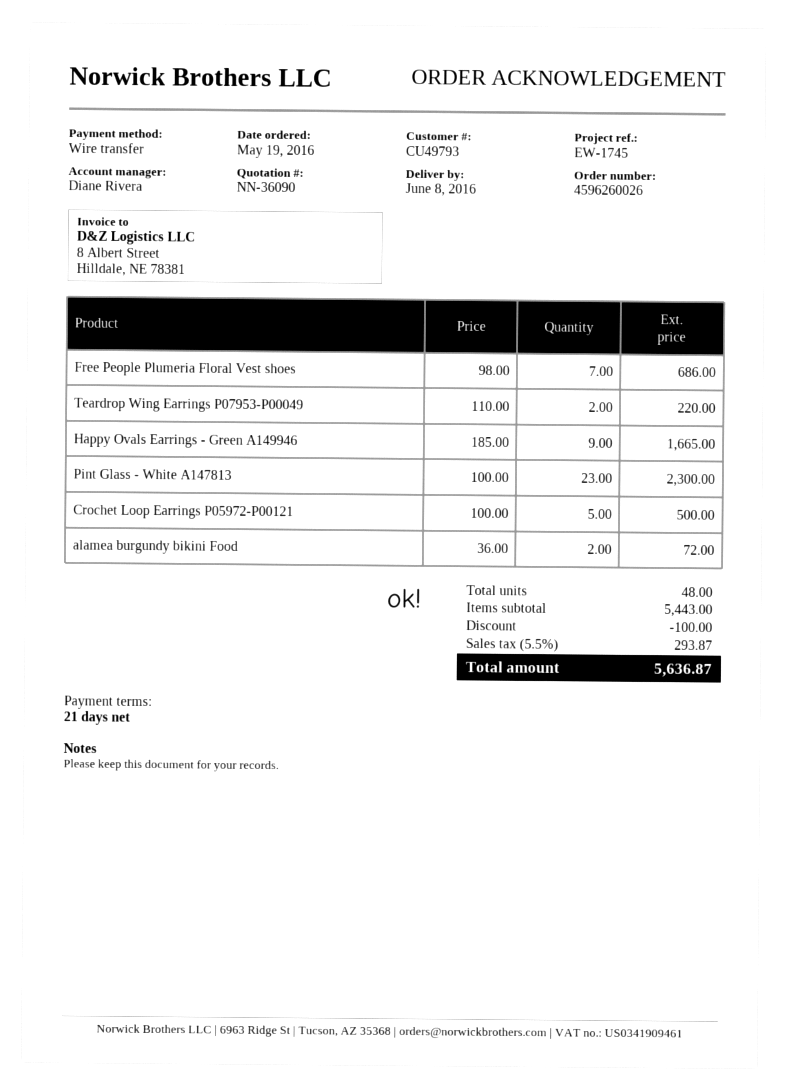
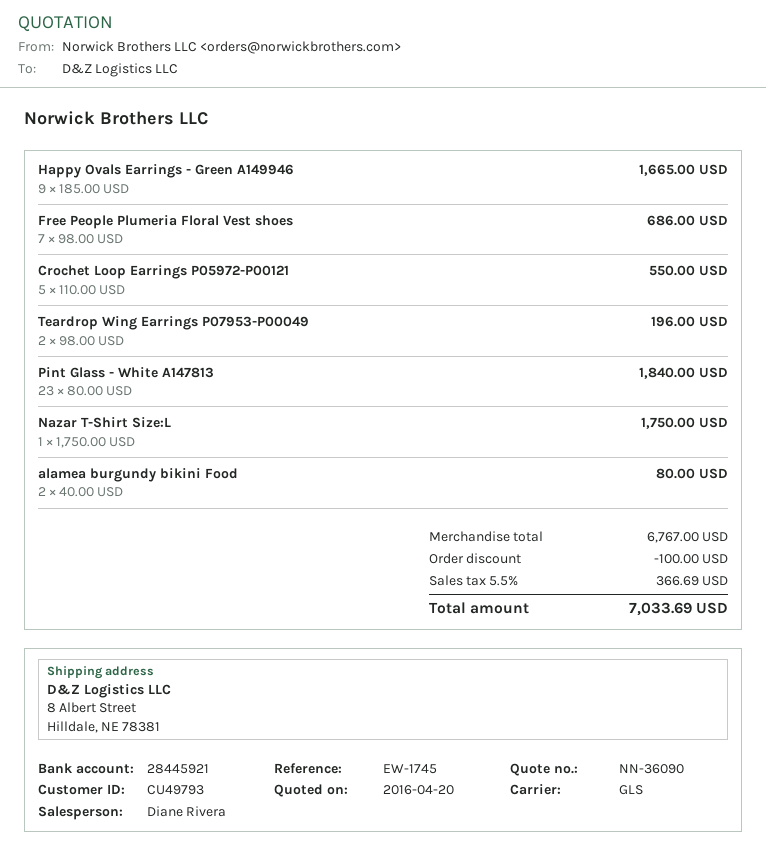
Teardrop Wing Earrings P07953-P00049: 2 x 110.00 = 220.00 -> 2 x 98.00 = 196.00
Pint Glass - White A147813: 23 x 100.00 = 2300.00 -> 23 x 80.00 = 1840.00
Crochet Loop Earrings P05972-P00121: 5 x 100.00 = 500.00 -> 5 x 110.00 = 550.00
alamea burgundy bikini Food: 2 x 36.00 = 72.00 -> 2 x 40.00 = 80.00
Nazar T-Shirt Size:L: none -> 1 x 1750.00 = 1750.00
subtotal: 5443.00 -> 6767.00
tax: 5.5% = 293.87 -> 5.5% = 366.69
total: 5636.87 -> 7033.69

